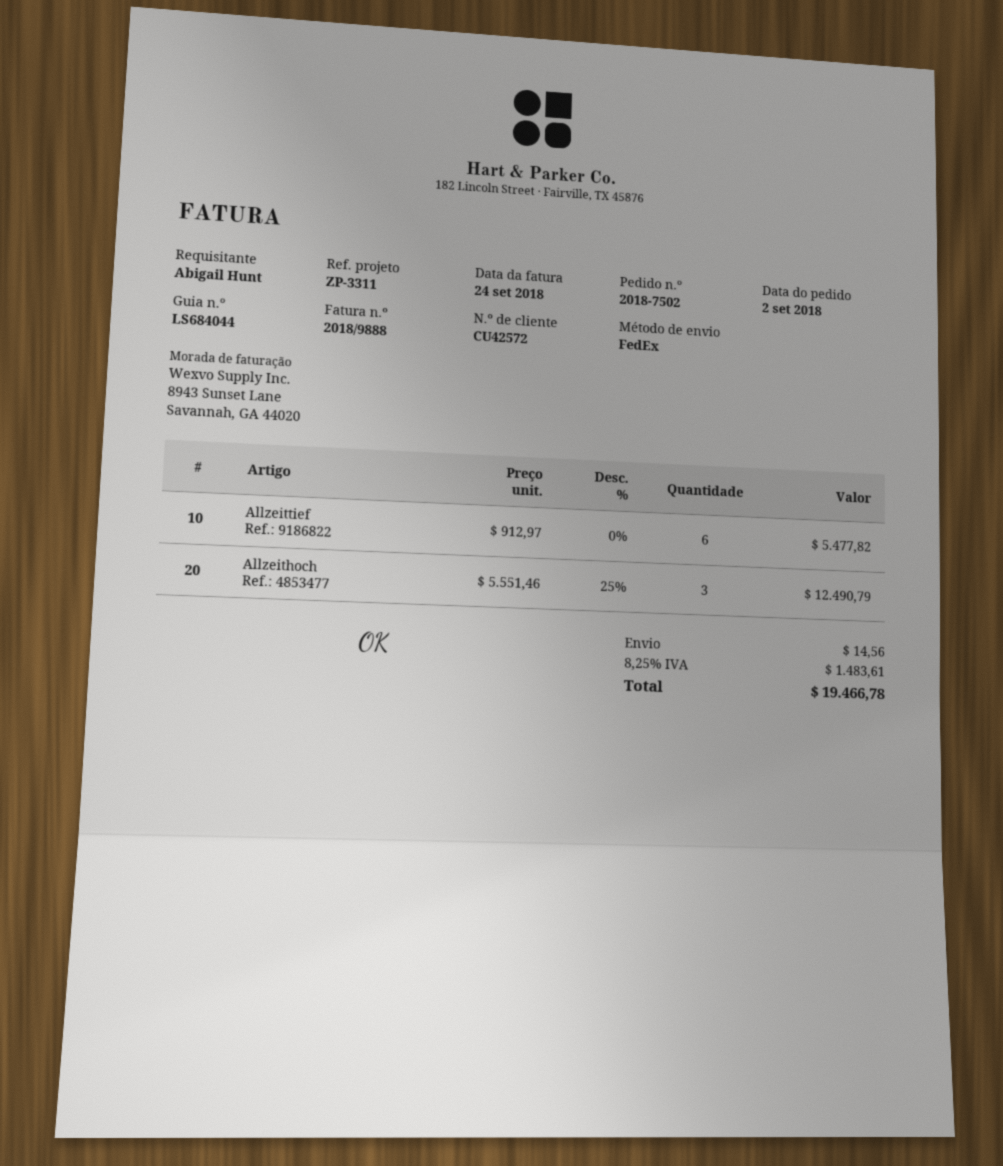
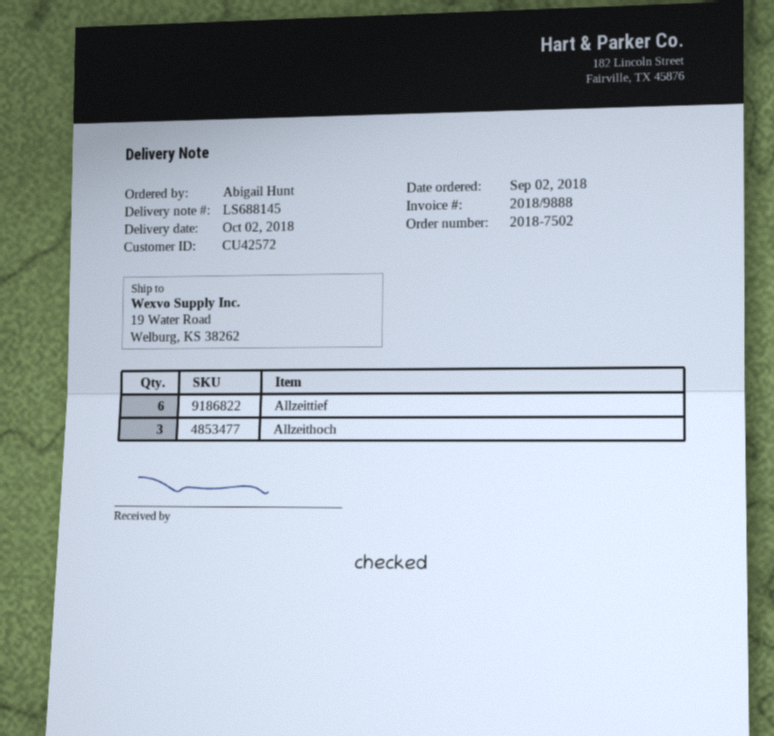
delivery note number: LS684044 -> LS688145

